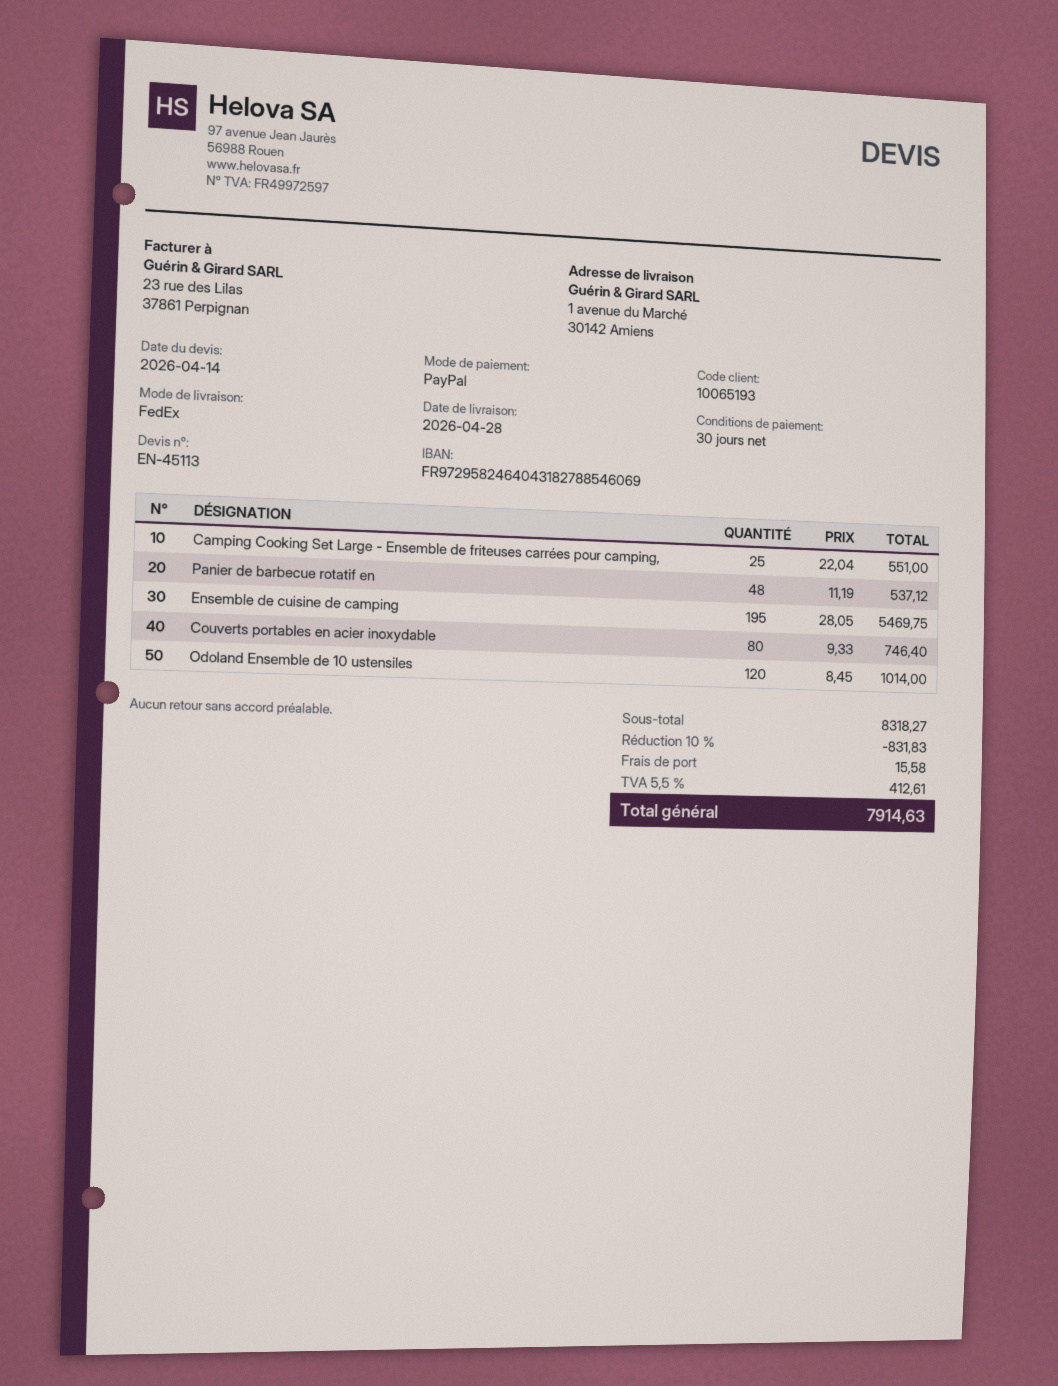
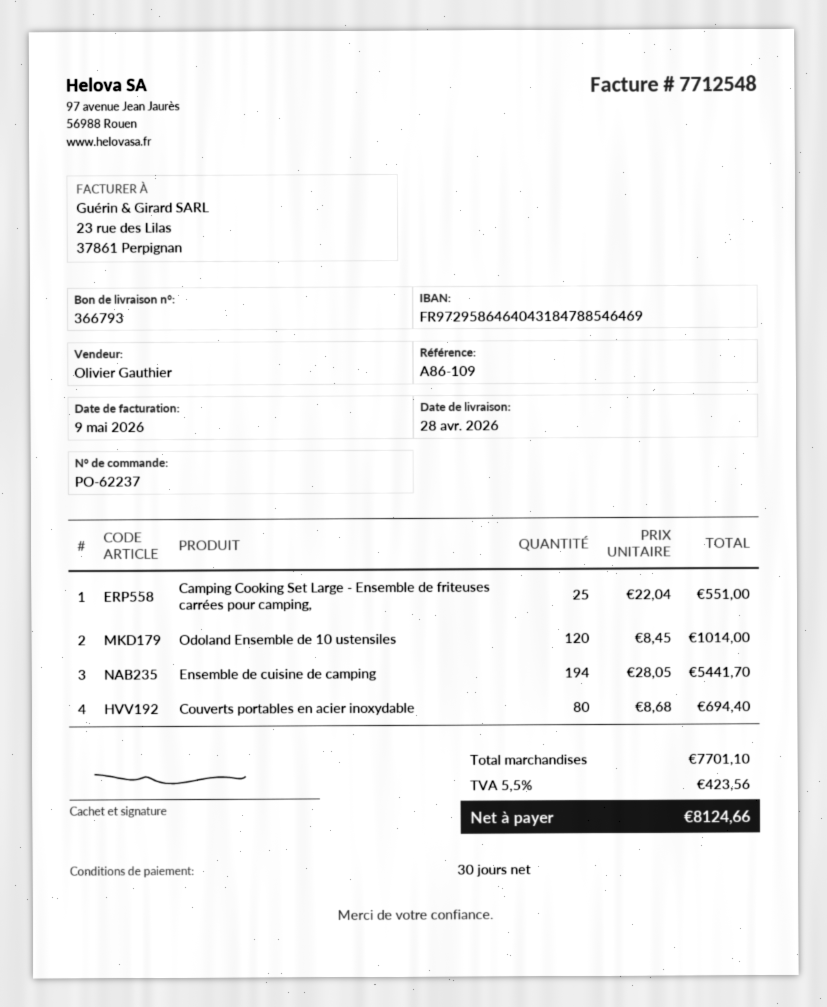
bank account: FR9729582464043182788546069 -> FR9729586464043184788546469
Panier de barbecue rotatif en: 48 x 11.19 = 537.12 -> none
Ensemble de cuisine de camping: 195 x 28.05 = 5469.75 -> 194 x 28.05 = 5441.70
Couverts portables en acier inoxydable: 80 x 9.33 = 746.40 -> 80 x 8.68 = 694.40
subtotal: 8318.27 -> 7701.10
discount: 10% = 831.83 -> none
shipping: 15.58 -> none
tax: 5.5% = 412.61 -> 5.5% = 423.56
total: 7914.63 -> 8124.66

